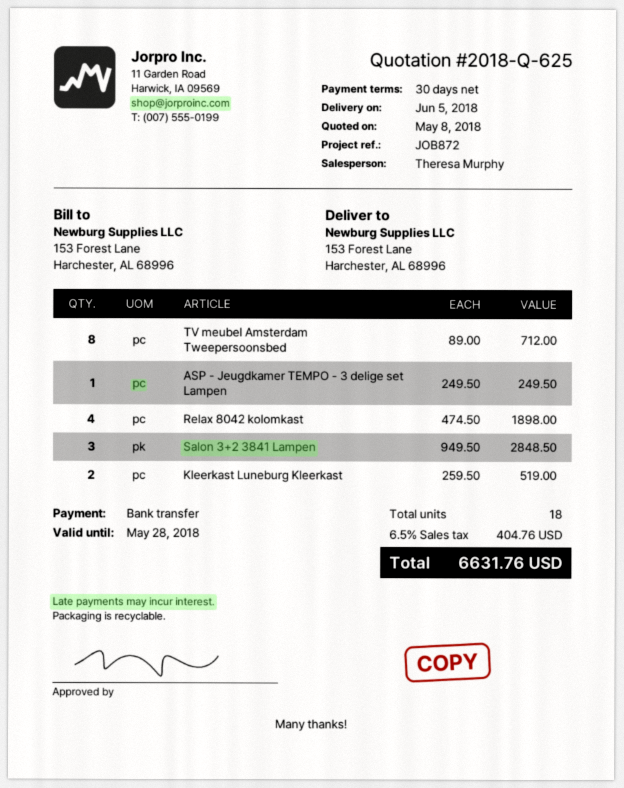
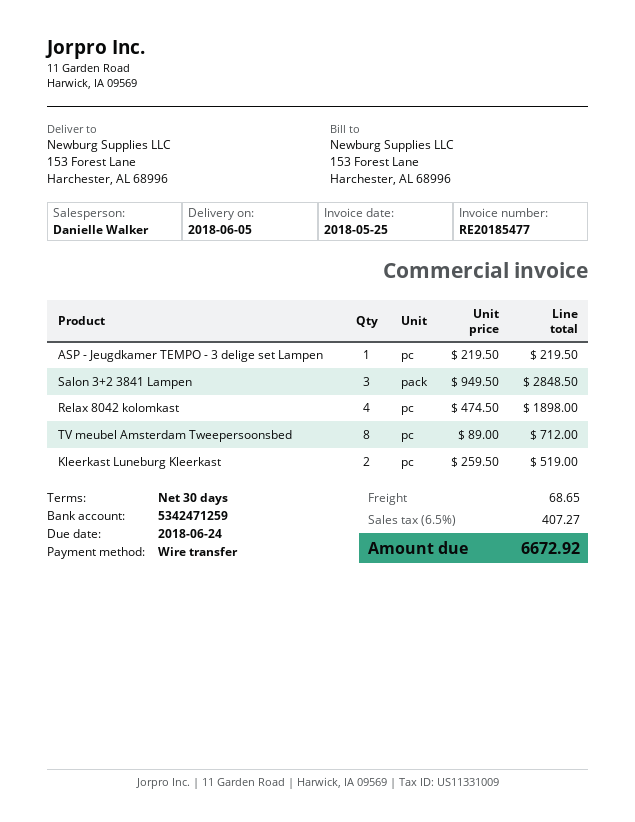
sales rep: Theresa Murphy -> Danielle Walker
ASP - Jeugdkamer TEMPO - 3 delige set Lampen: 1 x 249.50 = 249.50 -> 1 x 219.50 = 219.50
shipping: none -> 68.65
tax: 6.5% = 404.76 -> 6.5% = 407.27
total: 6631.76 -> 6672.92

